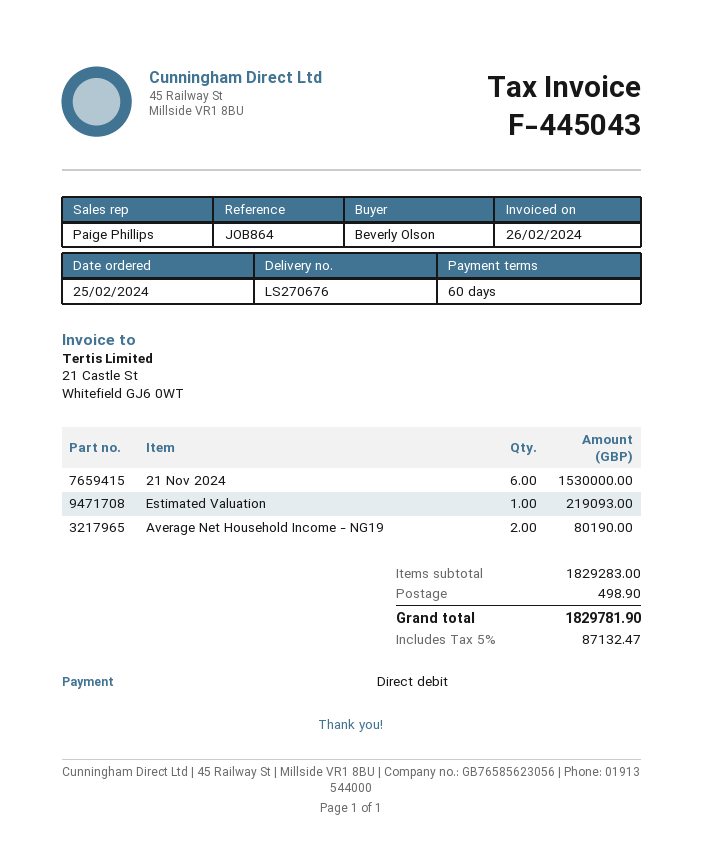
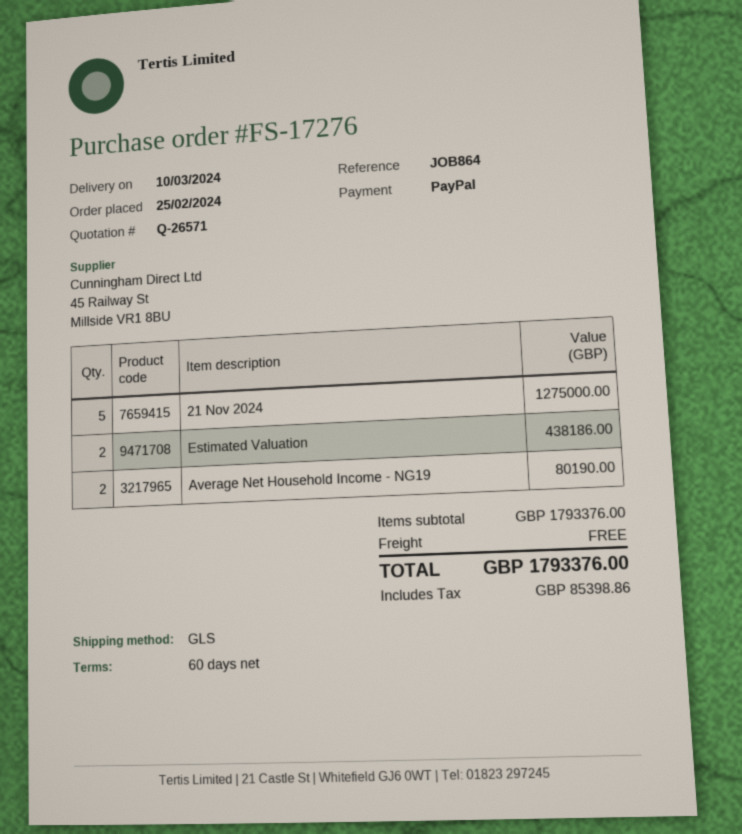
payment method: direct debit -> PayPal
21 Nov 2024: 6 for 1530000.00 -> 5 for 1275000.00
Estimated Valuation: 1 for 219093.00 -> 2 for 438186.00
subtotal: 1829283.00 -> 1793376.00
shipping: 498.90 -> 0.00
tax: 87132.47 -> 85398.86
total: 1829781.90 -> 1793376.00

